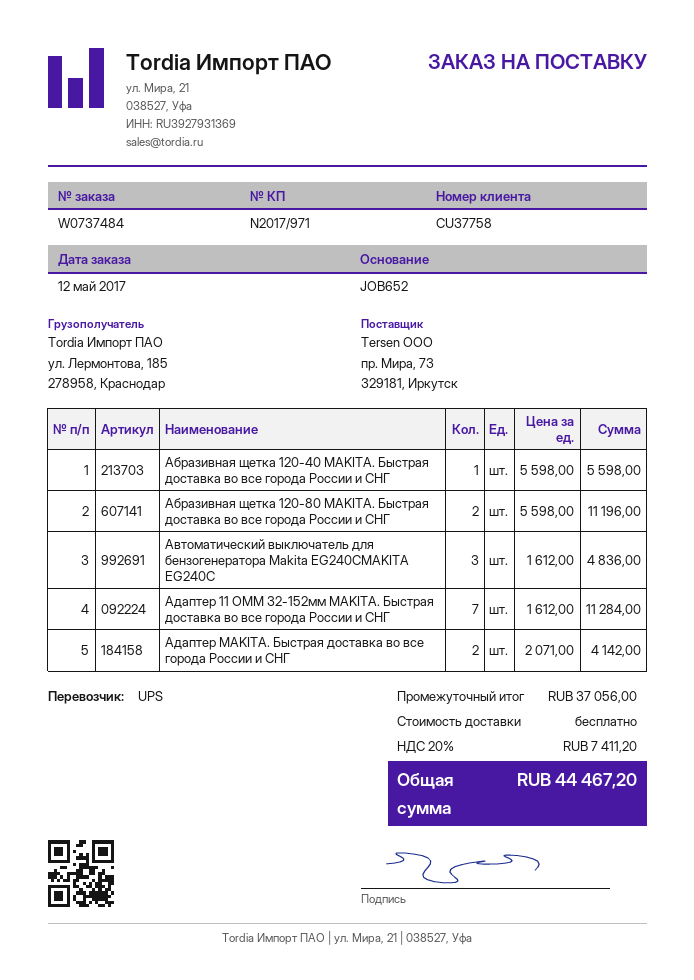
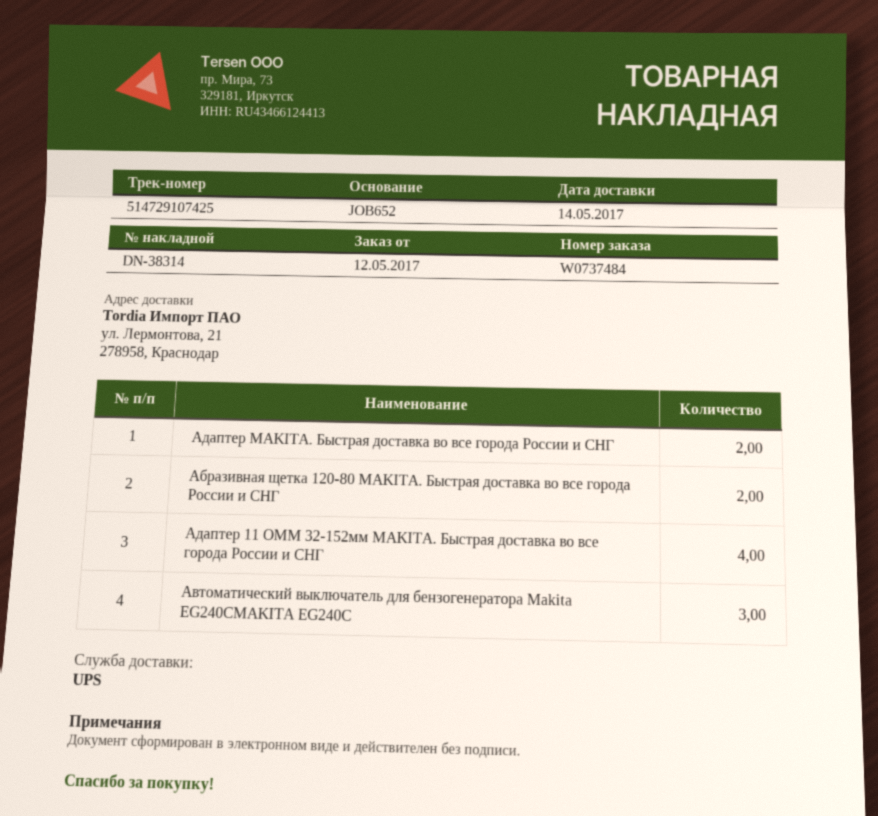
ship to: ул. Лермонтова, 185, 278958, Краснодар -> ул. Лермонтова, 21, 278958, Краснодар
Абразивная щетка 120-40 MAKITA. Быстрая доставка во все города России и СНГ: 1 -> none
Адаптер 11 OMM 32-152мм MAKITA. Быстрая доставка во все города России и СНГ: 7 -> 4

